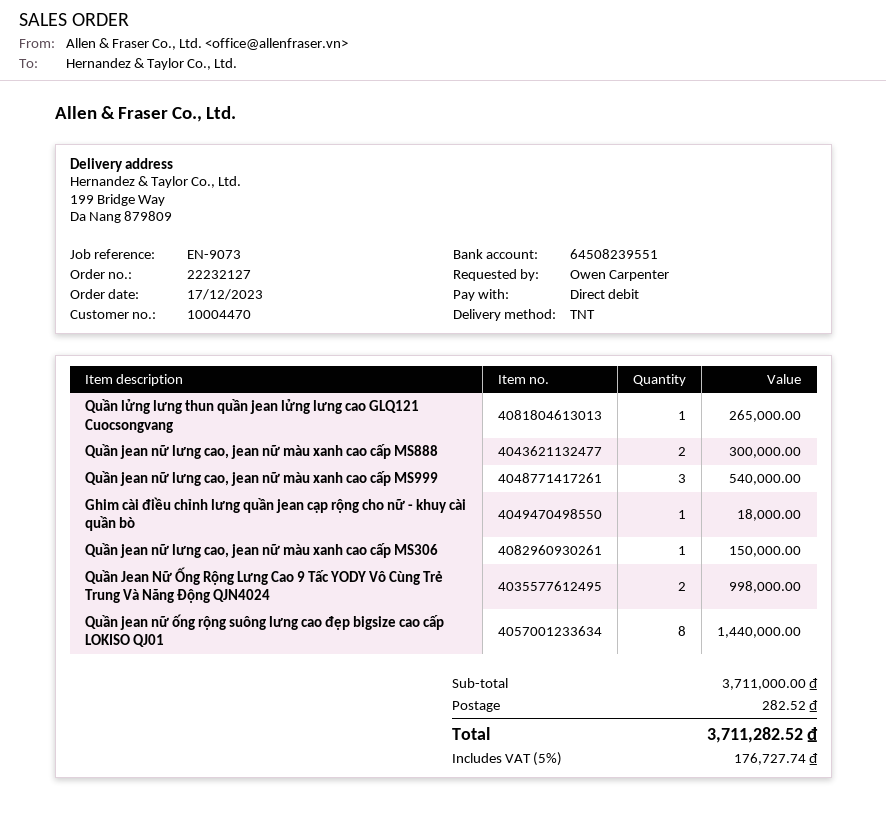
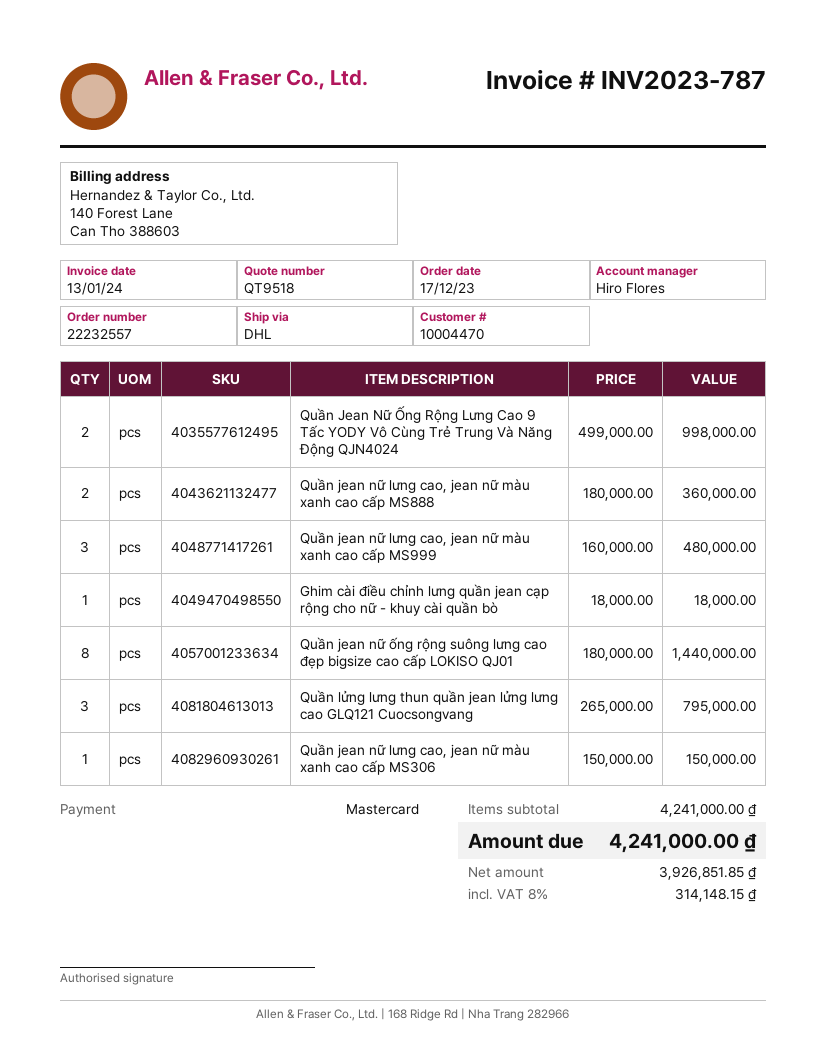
order number: 22232127 -> 22232557
payment method: direct debit -> Mastercard
shipping method: TNT -> DHL
Quần lửng lưng thun quần jean lửng lưng cao GLQ121 Cuocsongvang: 1 for 265000.00 -> 3 for 795000.00
Quần jean nữ lưng cao, jean nữ màu xanh cao cấp MS888: 2 for 300000.00 -> 2 for 360000.00
Quần jean nữ lưng cao, jean nữ màu xanh cao cấp MS999: 3 for 540000.00 -> 3 for 480000.00
subtotal: 3711000.00 -> 4241000.00
shipping: 282.52 -> none
tax: 5% = 176727.74 -> 8% = 314148.15
total: 3711282.52 -> 4241000.00

